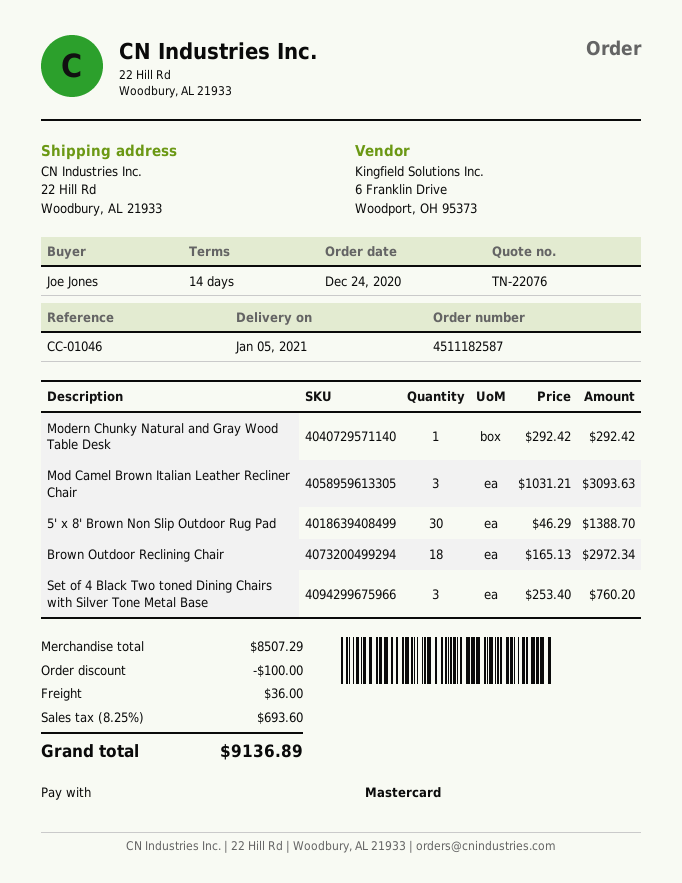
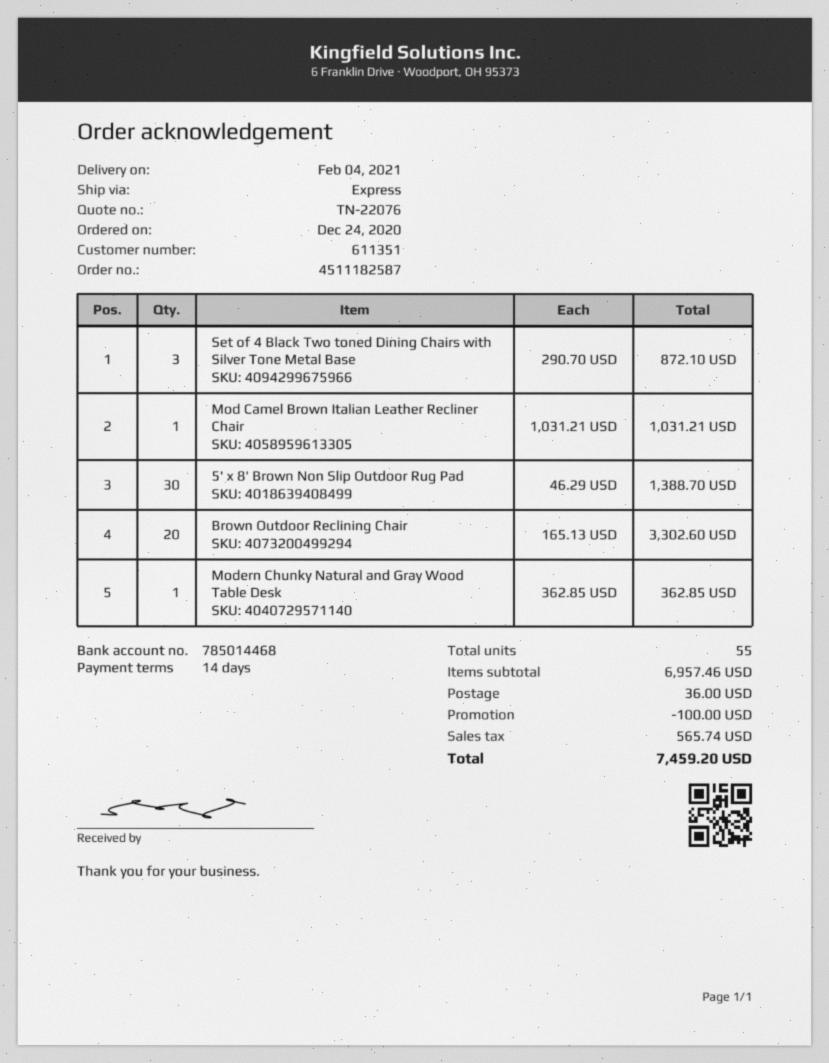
delivery date: 2021-01-05 -> 2021-02-04
Modern Chunky Natural and Gray Wood Table Desk: 1 x 292.42 = 292.42 -> 1 x 362.85 = 362.85
Mod Camel Brown Italian Leather Recliner Chair: 3 x 1031.21 = 3093.63 -> 1 x 1031.21 = 1031.21
Brown Outdoor Reclining Chair: 18 x 165.13 = 2972.34 -> 20 x 165.13 = 3302.60
Set of 4 Black Two toned Dining Chairs with Silver Tone Metal Base: 3 x 253.40 = 760.20 -> 3 x 290.70 = 872.10
subtotal: 8507.29 -> 6957.46
tax: 693.60 -> 565.74
total: 9136.89 -> 7459.20

